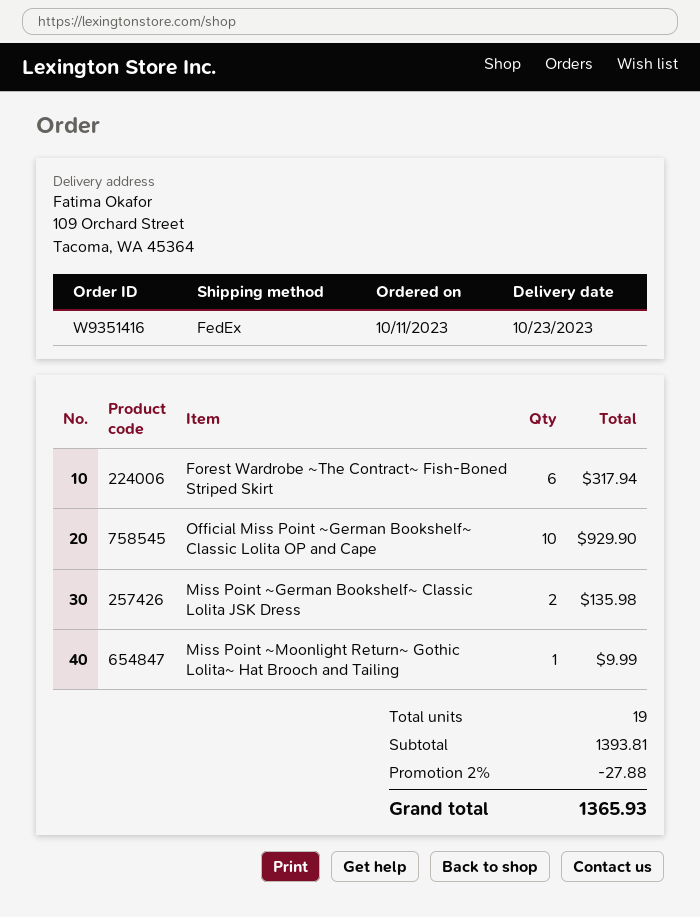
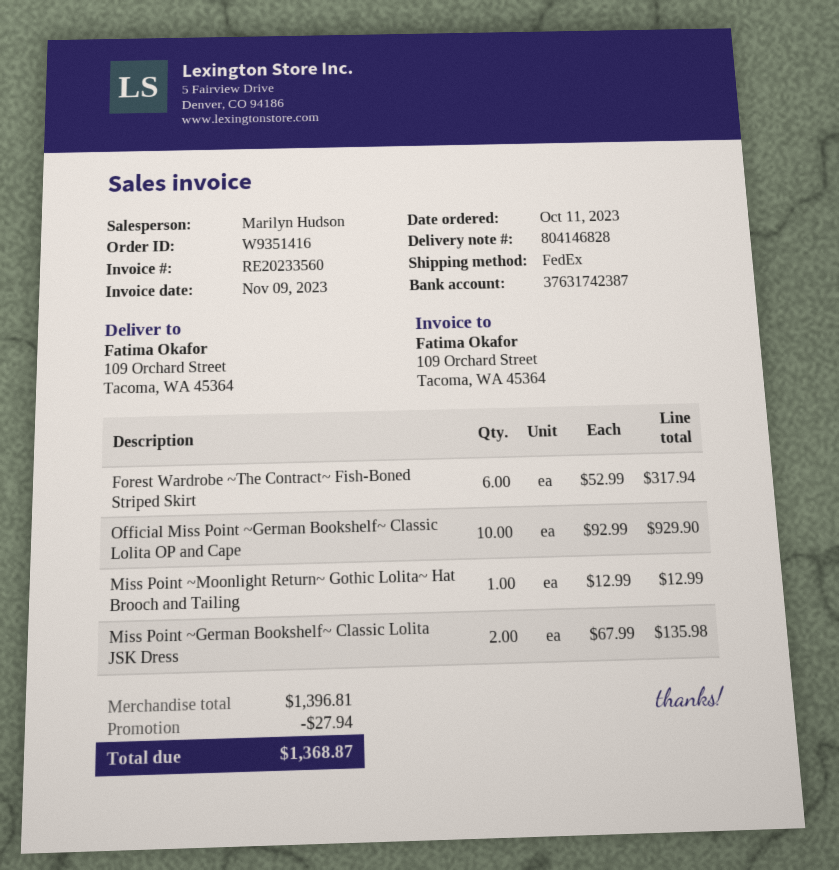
Miss Point ~Moonlight Return~ Gothic Lolita~ Hat Brooch and Tailing: 1 for 9.99 -> 1 for 12.99
subtotal: 1393.81 -> 1396.81
discount: 27.88 -> 27.94
total: 1365.93 -> 1368.87

